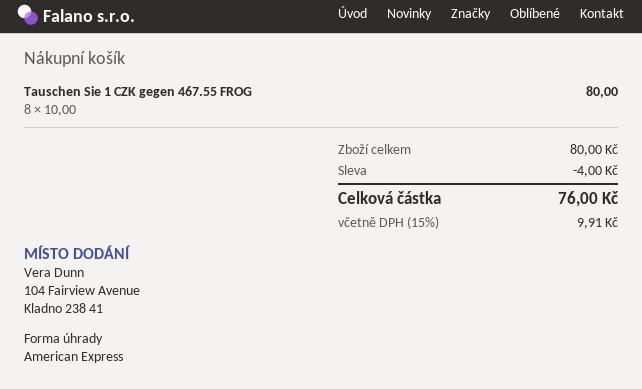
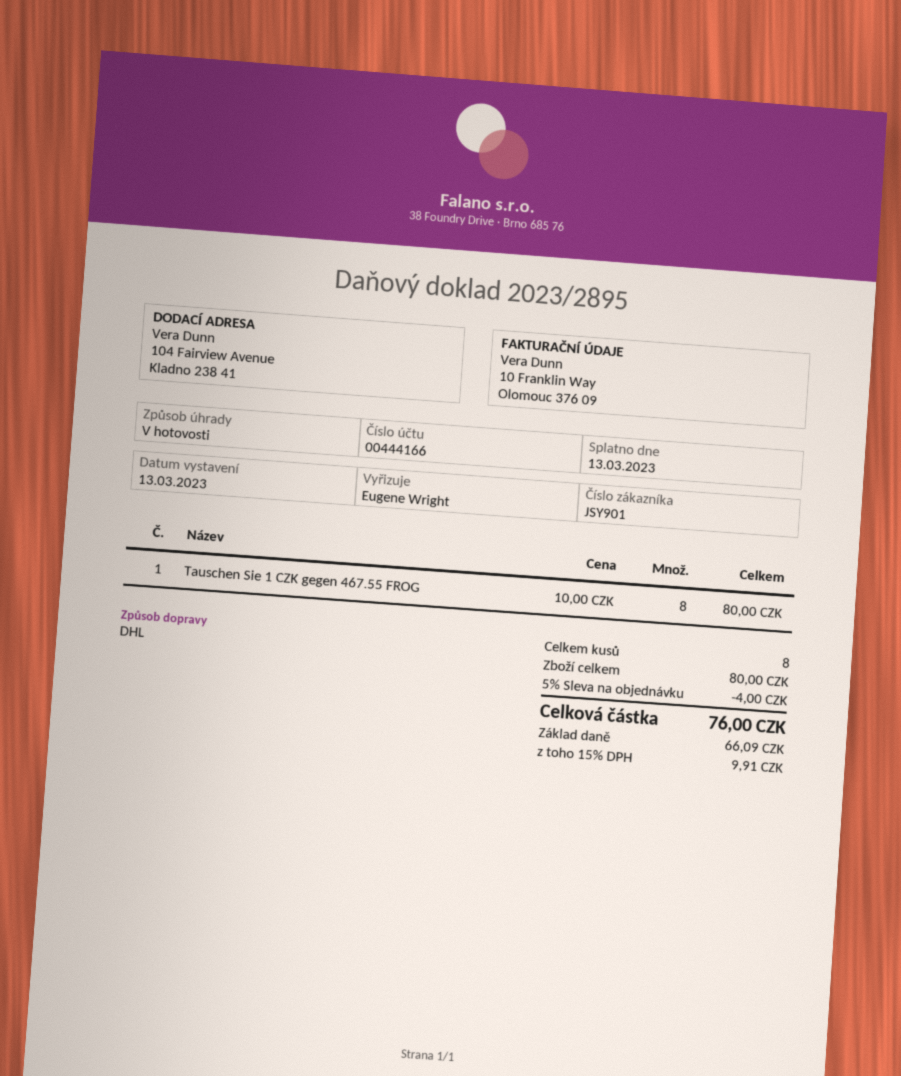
payment method: American Express -> cash

